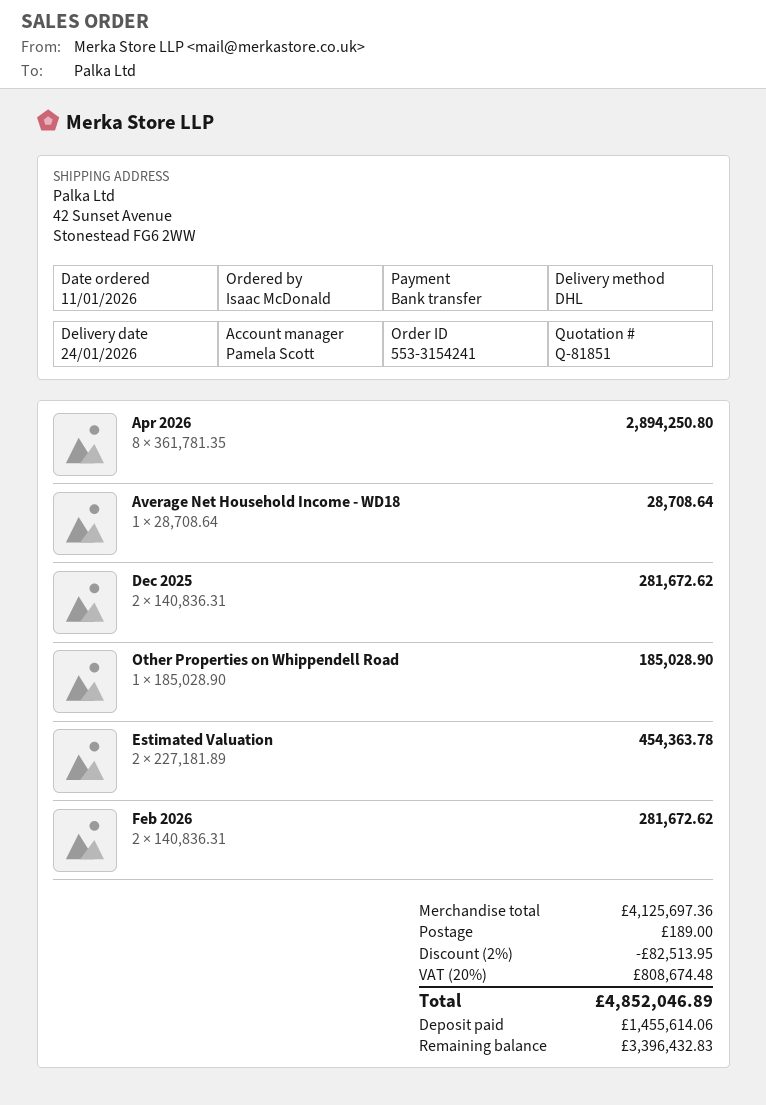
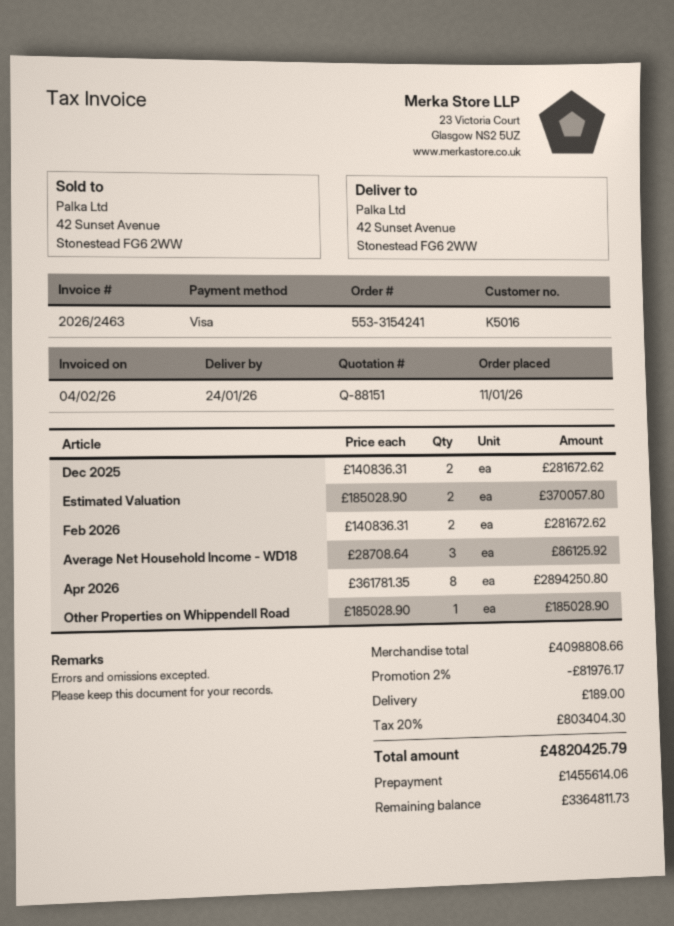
quote number: Q-81851 -> Q-88151
payment method: bank transfer -> Visa
Average Net Household Income - WD18: 1 x 28708.64 = 28708.64 -> 3 x 28708.64 = 86125.92
Estimated Valuation: 2 x 227181.89 = 454363.78 -> 2 x 185028.90 = 370057.80
subtotal: 4125697.36 -> 4098808.66
discount: 2% = 82513.95 -> 2% = 81976.17
tax: 20% = 808674.48 -> 20% = 803404.30
total: 4852046.89 -> 4820425.79
balance: 3396432.83 -> 3364811.73

